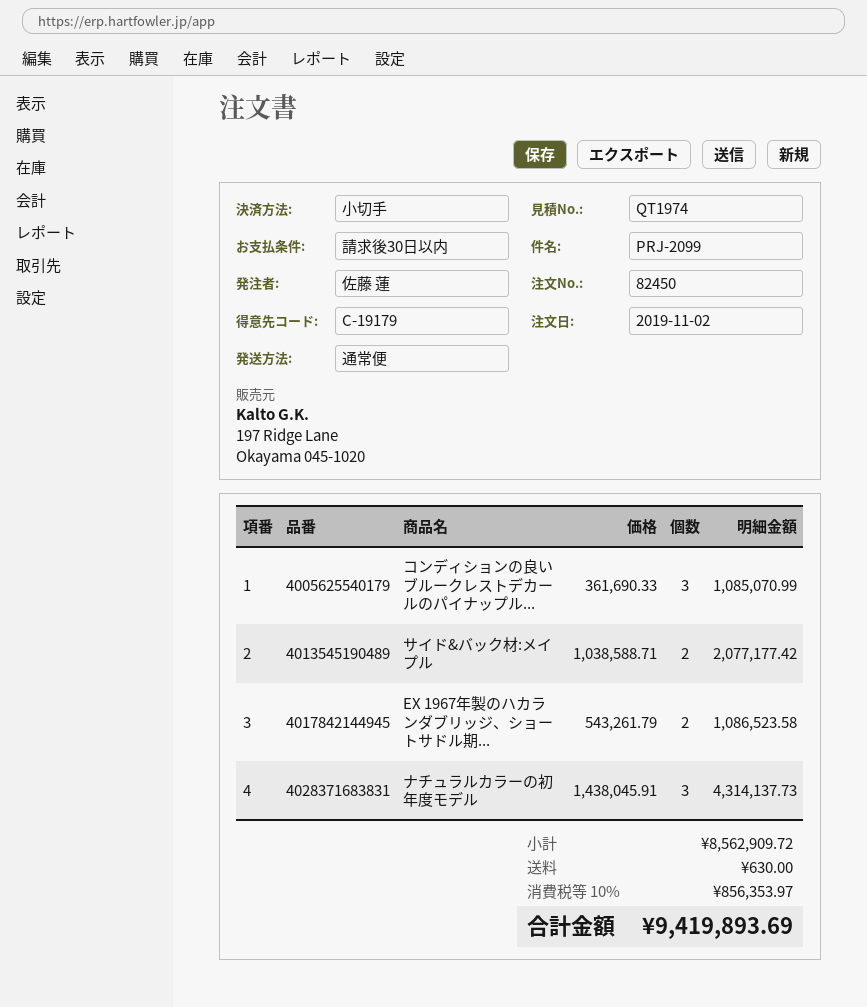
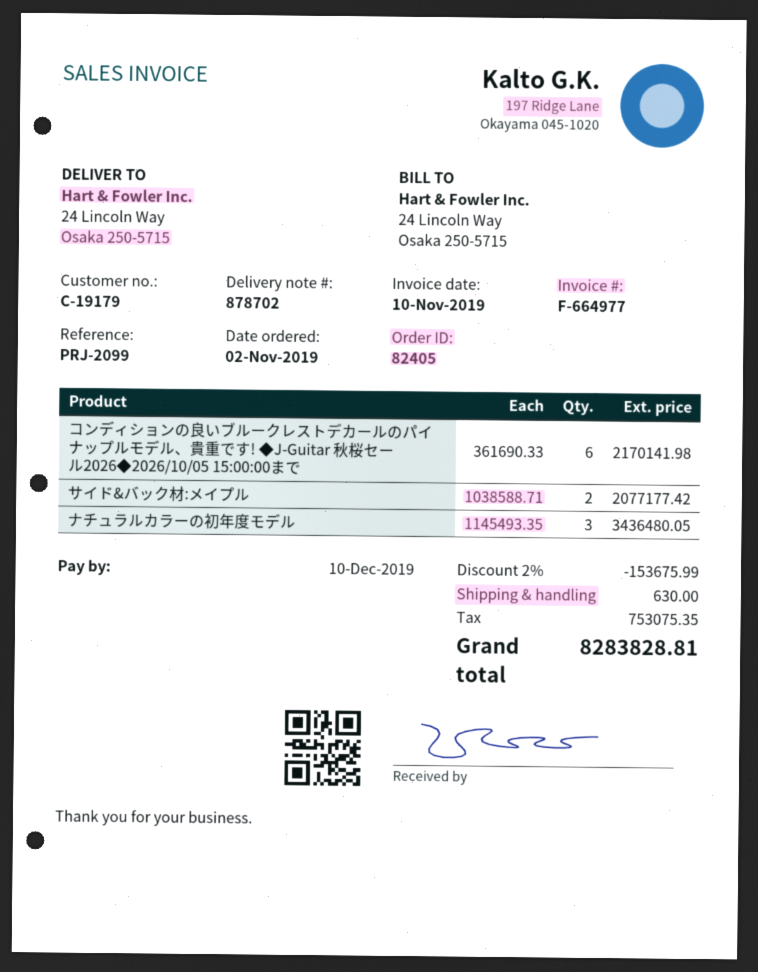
order number: 82450 -> 82405
コンディションの良いブルークレストデカールのパイナップル...: 3 x 361690.33 = 1085070.99 -> 6 x 361690.33 = 2170141.98
EX 1967年製のハカランダブリッジ、ショートサドル期...: 2 x 543261.79 = 1086523.58 -> none
ナチュラルカラーの初年度モデル: 3 x 1438045.91 = 4314137.73 -> 3 x 1145493.35 = 3436480.05
discount: none -> 2% = 153675.99
tax: 856353.97 -> 753075.35
total: 9419893.69 -> 8283828.81

